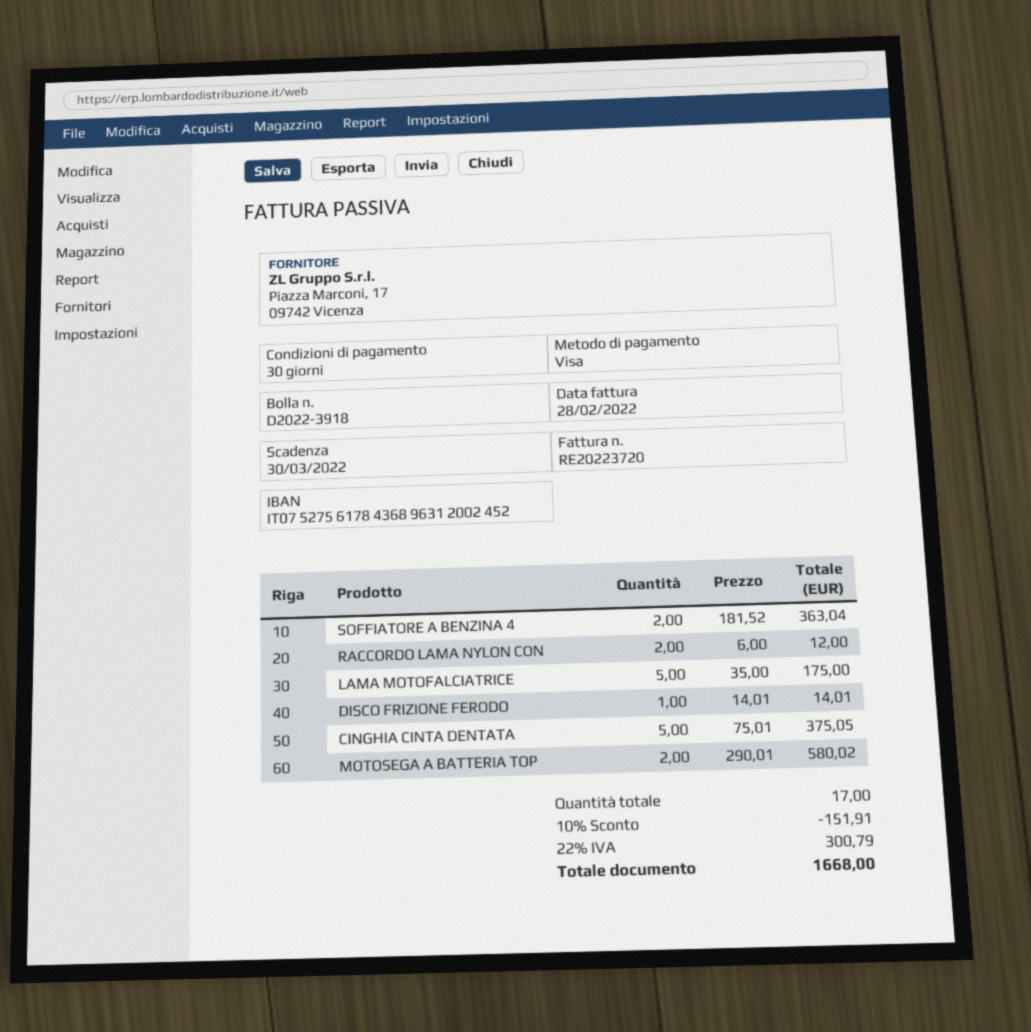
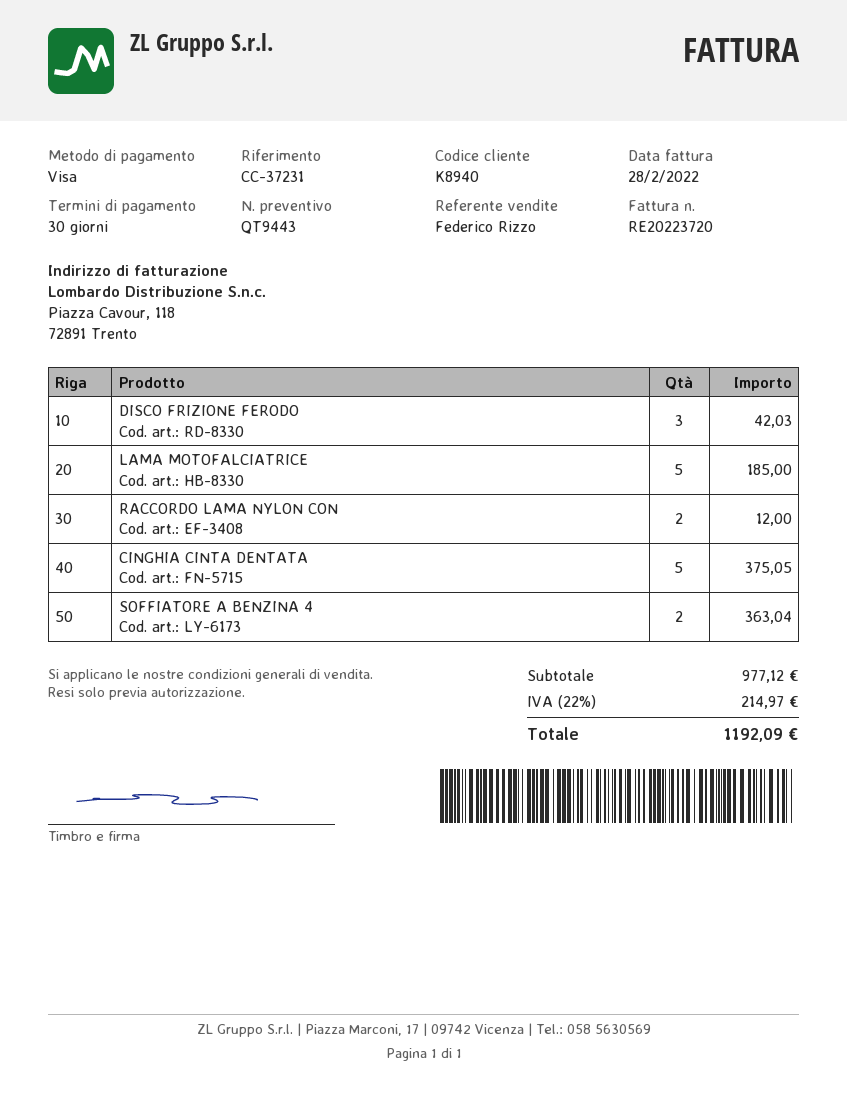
LAMA MOTOFALCIATRICE: 5 for 175.00 -> 5 for 185.00
DISCO FRIZIONE FERODO: 1 for 14.01 -> 3 for 42.03
MOTOSEGA A BATTERIA TOP: 2 for 580.02 -> none
discount: 10% = 151.91 -> none
tax: 22% = 300.79 -> 22% = 214.97
total: 1668.00 -> 1192.09

